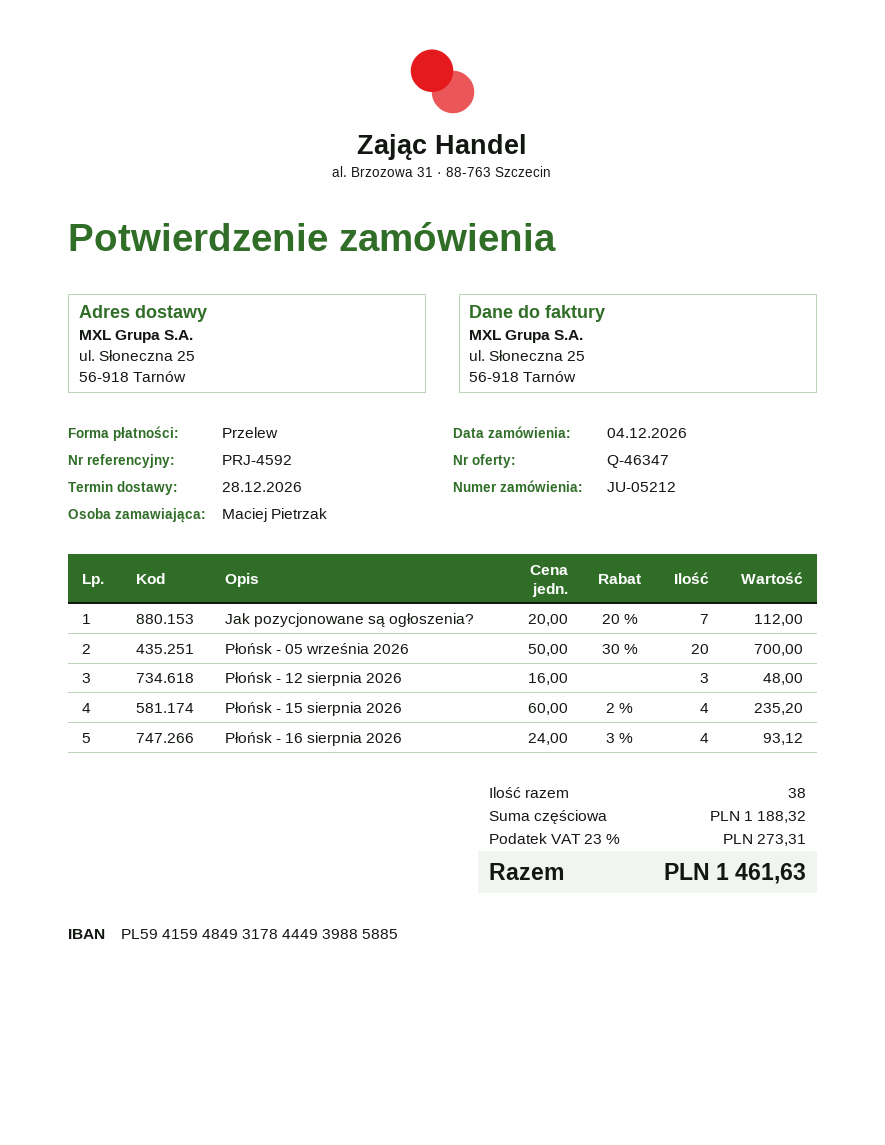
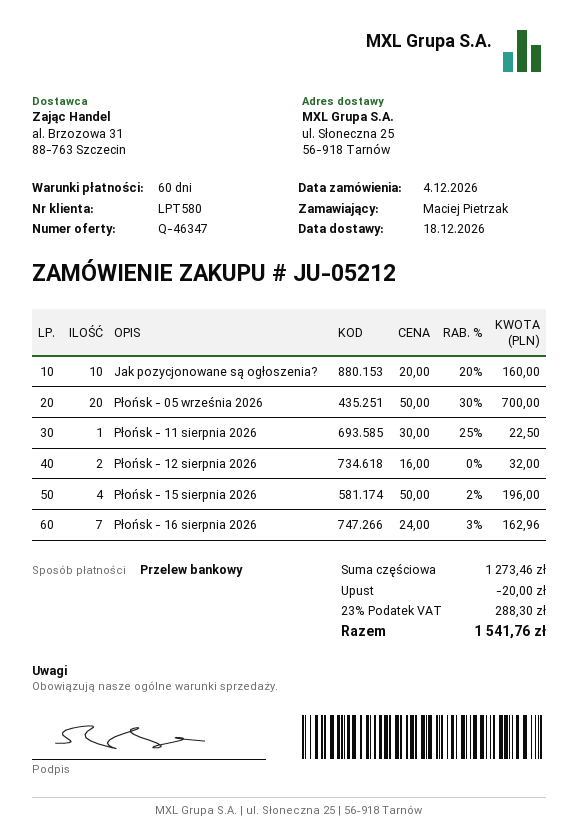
delivery date: 2026-12-28 -> 2026-12-18
Jak pozycjonowane są ogłoszenia?: 7 x 20.00 - 20% = 112.00 -> 10 x 20.00 - 20% = 160.00
Płońsk - 12 sierpnia 2026: 3 x 16.00 = 48.00 -> 2 x 16.00 = 32.00
Płońsk - 15 sierpnia 2026: 4 x 60.00 - 2% = 235.20 -> 4 x 50.00 - 2% = 196.00
Płońsk - 16 sierpnia 2026: 4 x 24.00 - 3% = 93.12 -> 7 x 24.00 - 3% = 162.96
Płońsk - 11 sierpnia 2026: none -> 1 x 30.00 - 25% = 22.50
subtotal: 1188.32 -> 1273.46
discount: none -> 20.00
tax: 23% = 273.31 -> 23% = 288.30
total: 1461.63 -> 1541.76

